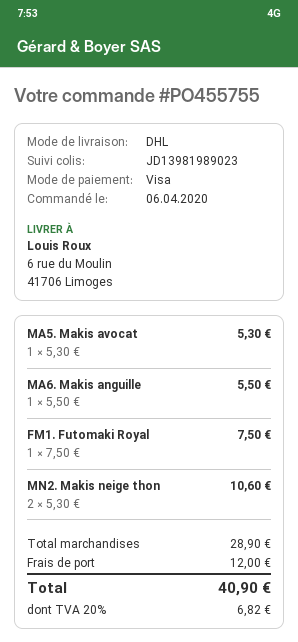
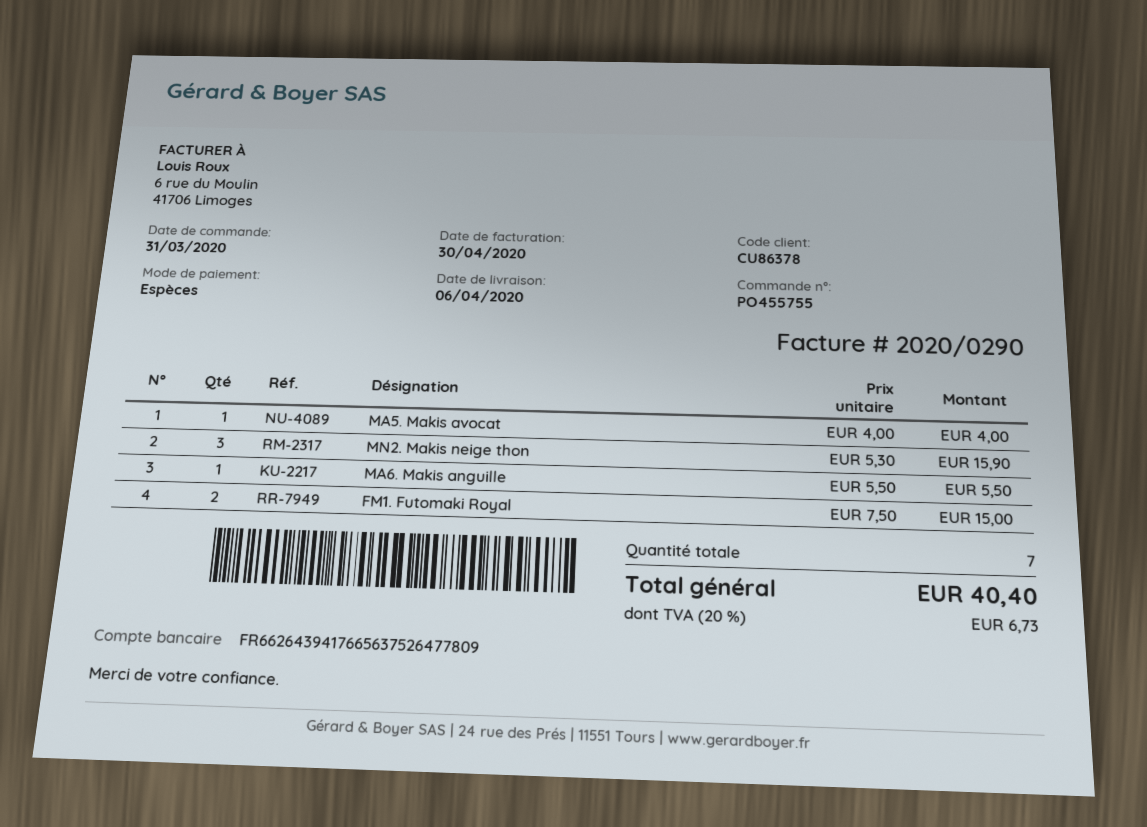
order date: 2020-04-06 -> 2020-03-31
payment method: Visa -> cash
MA5. Makis avocat: 1 x 5.30 = 5.30 -> 1 x 4.00 = 4.00
FM1. Futomaki Royal: 1 x 7.50 = 7.50 -> 2 x 7.50 = 15.00
MN2. Makis neige thon: 2 x 5.30 = 10.60 -> 3 x 5.30 = 15.90
shipping: 12.00 -> none
tax: 20% = 6.82 -> 20% = 6.73
total: 40.90 -> 40.40

